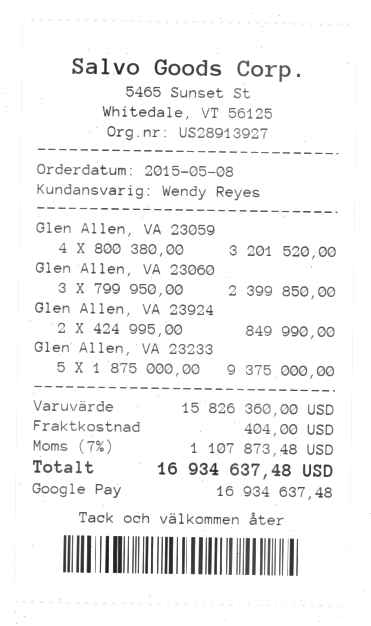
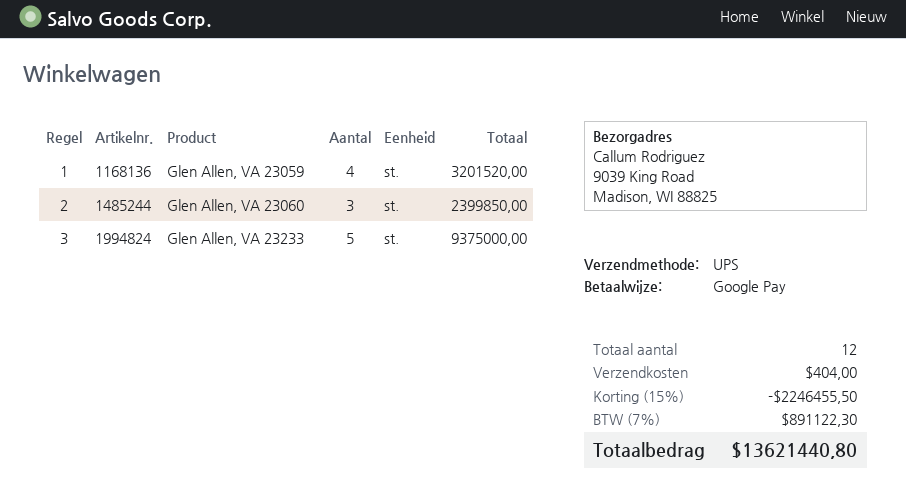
Glen Allen, VA 23924: 2 for 849990.00 -> none
discount: none -> 15% = 2246455.50
tax: 7% = 1107873.48 -> 7% = 891122.30
total: 16934637.48 -> 13621440.80

